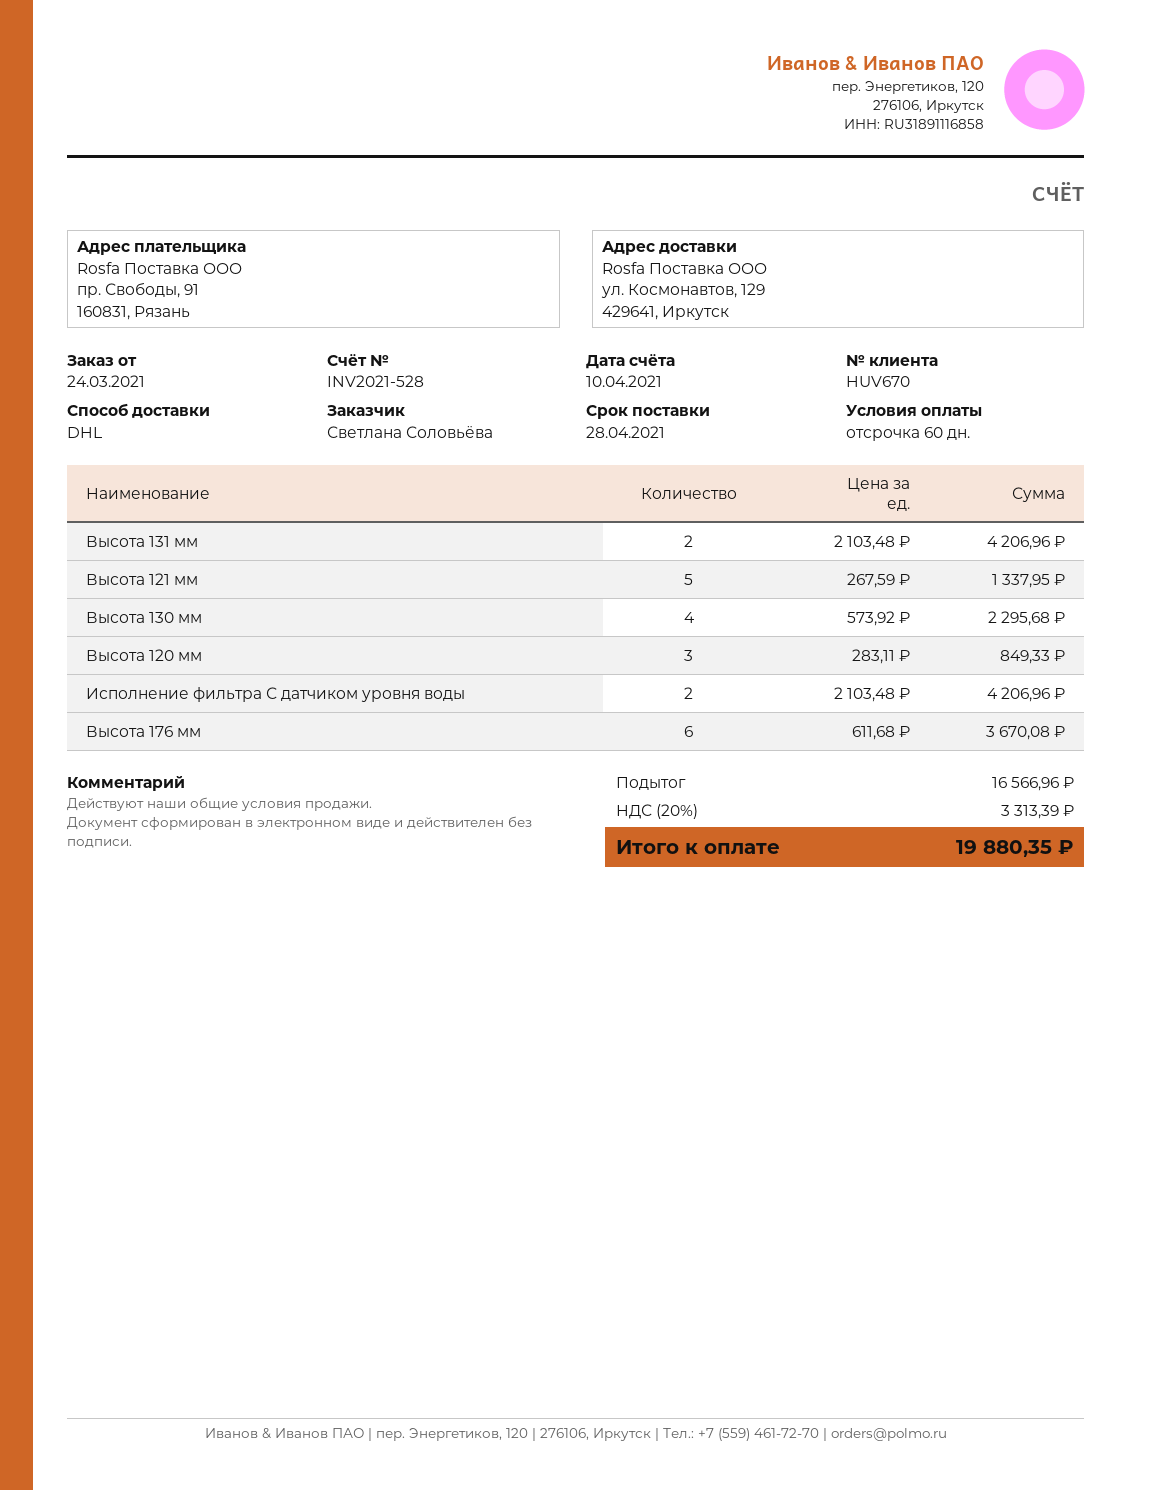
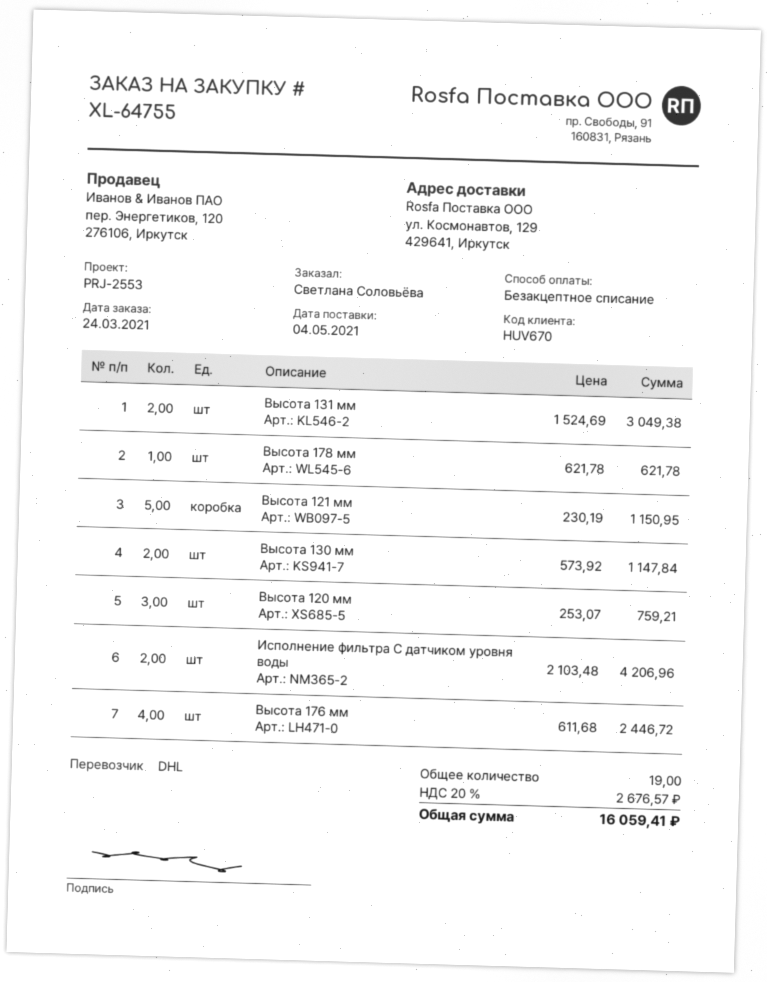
delivery date: 2021-04-28 -> 2021-05-04
Высота 131 мм: 2 x 2103.48 = 4206.96 -> 2 x 1524.69 = 3049.38
Высота 121 мм: 5 x 267.59 = 1337.95 -> 5 x 230.19 = 1150.95
Высота 130 мм: 4 x 573.92 = 2295.68 -> 2 x 573.92 = 1147.84
Высота 120 мм: 3 x 283.11 = 849.33 -> 3 x 253.07 = 759.21
Высота 176 мм: 6 x 611.68 = 3670.08 -> 4 x 611.68 = 2446.72
Высота 178 мм: none -> 1 x 621.78 = 621.78
tax: 20% = 3313.39 -> 20% = 2676.57
total: 19880.35 -> 16059.41

